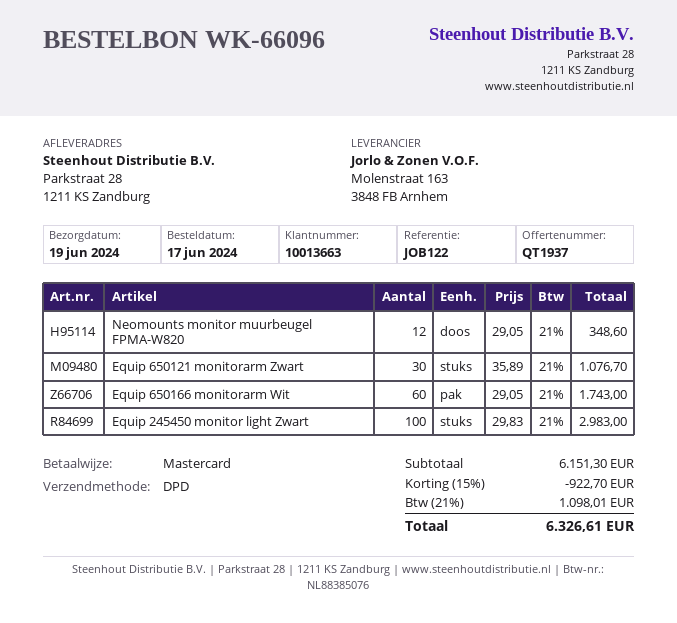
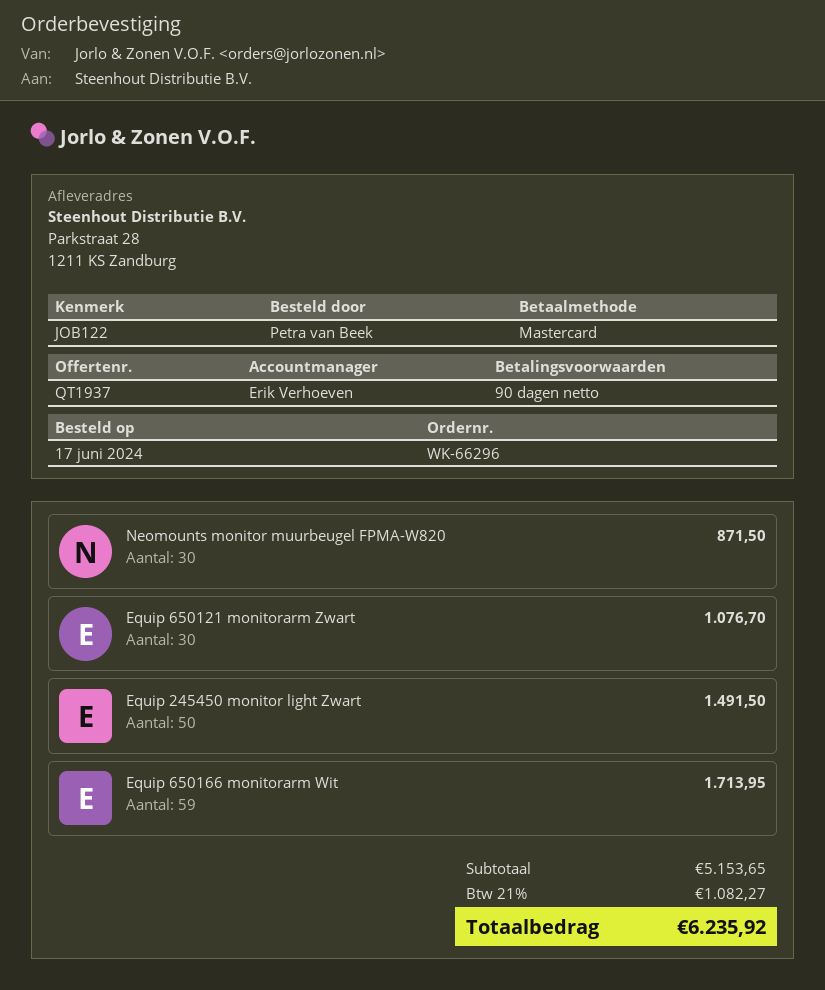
order number: WK-66096 -> WK-66296
Neomounts monitor muurbeugel FPMA-W820: 12 for 348.60 -> 30 for 871.50
Equip 650166 monitorarm Wit: 60 for 1743.00 -> 59 for 1713.95
Equip 245450 monitor light Zwart: 100 for 2983.00 -> 50 for 1491.50
subtotal: 6151.30 -> 5153.65
discount: 15% = 922.70 -> none
tax: 21% = 1098.01 -> 21% = 1082.27
total: 6326.61 -> 6235.92

